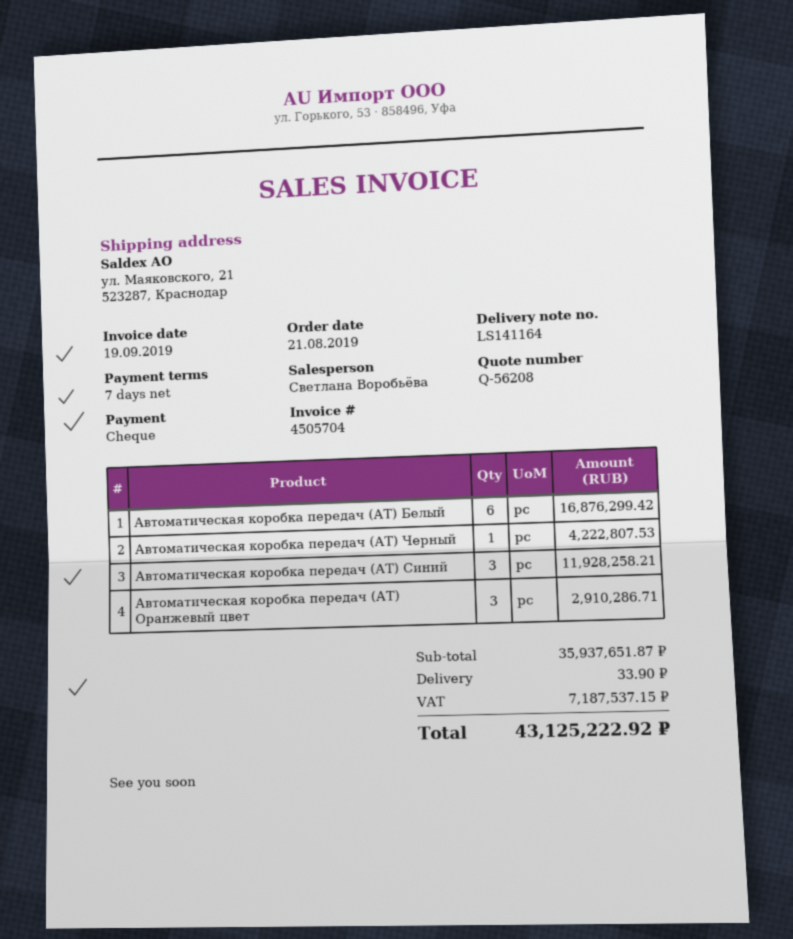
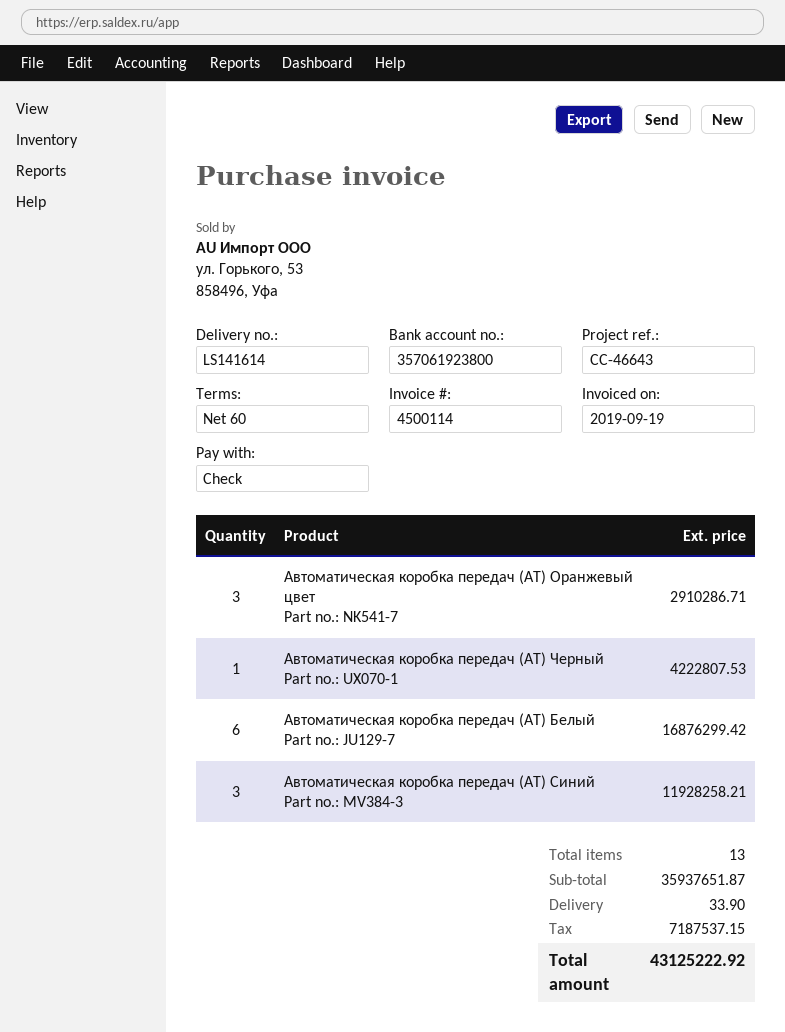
delivery note number: LS141164 -> LS141614
invoice number: 4505704 -> 4500114
payment terms: 7 days -> 60 days

